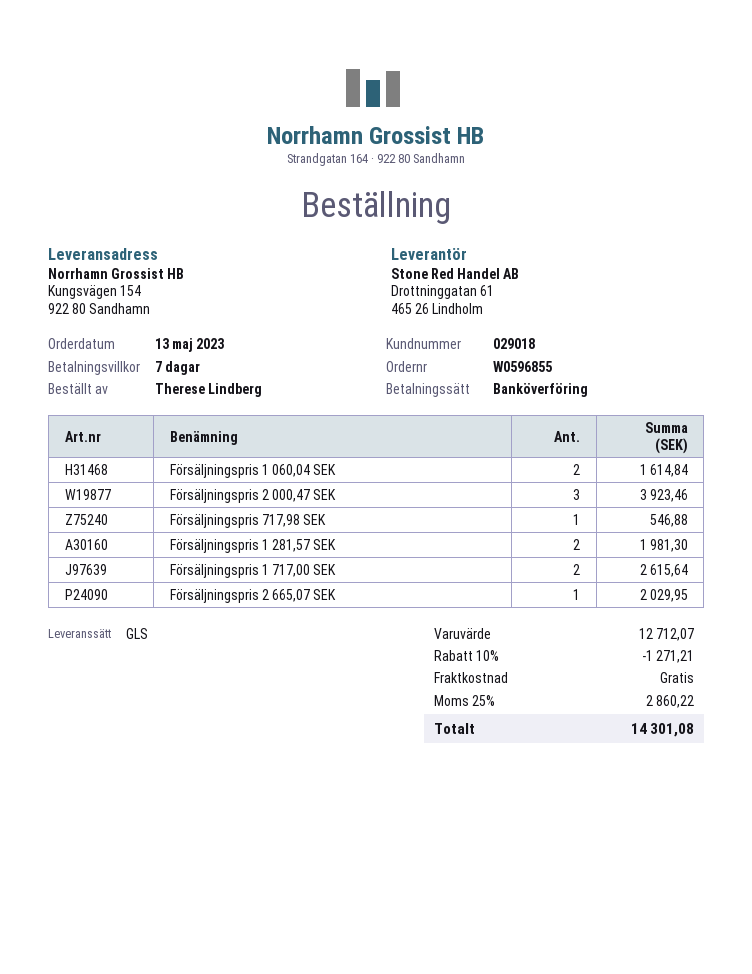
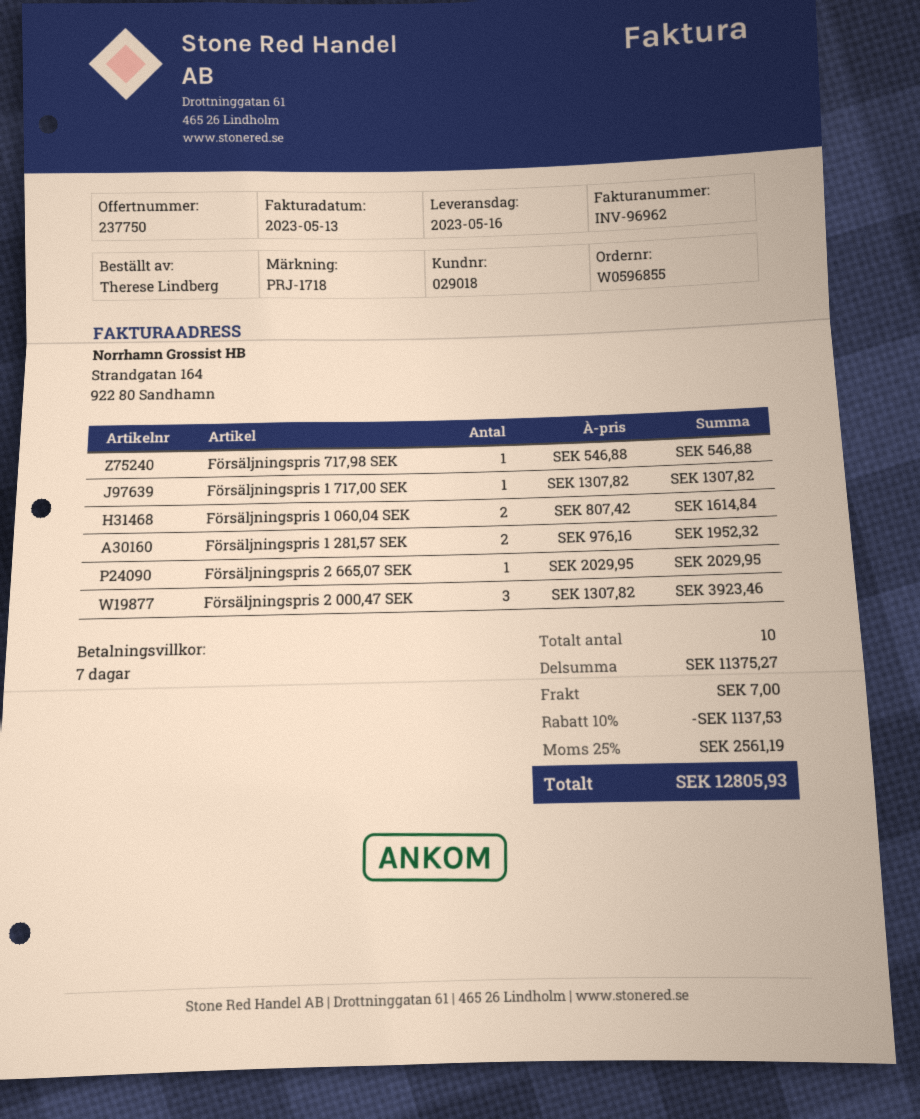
Försäljningspris 1 281,57 SEK: 2 for 1981.30 -> 2 for 1952.32
Försäljningspris 1 717,00 SEK: 2 for 2615.64 -> 1 for 1307.82
subtotal: 12712.07 -> 11375.27
discount: 10% = 1271.21 -> 10% = 1137.53
shipping: 0.00 -> 7.00
tax: 25% = 2860.22 -> 25% = 2561.19
total: 14301.08 -> 12805.93

